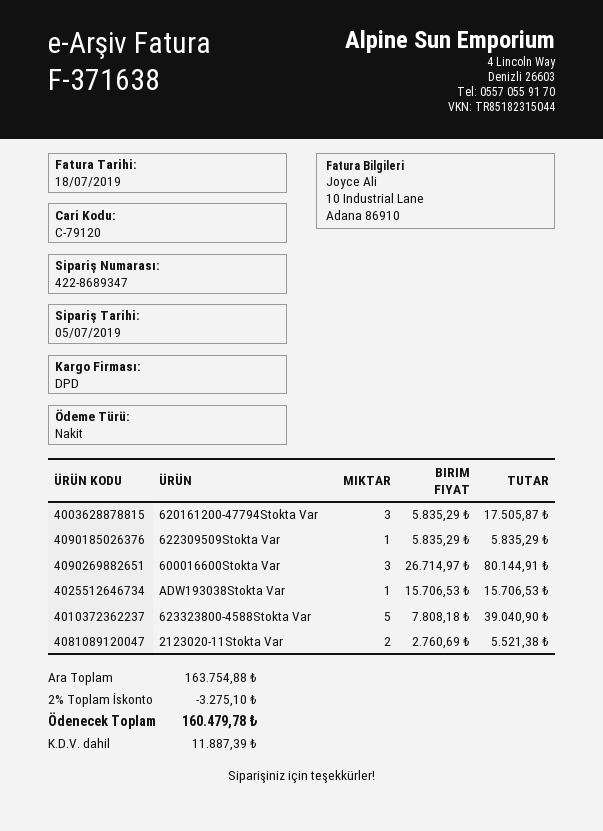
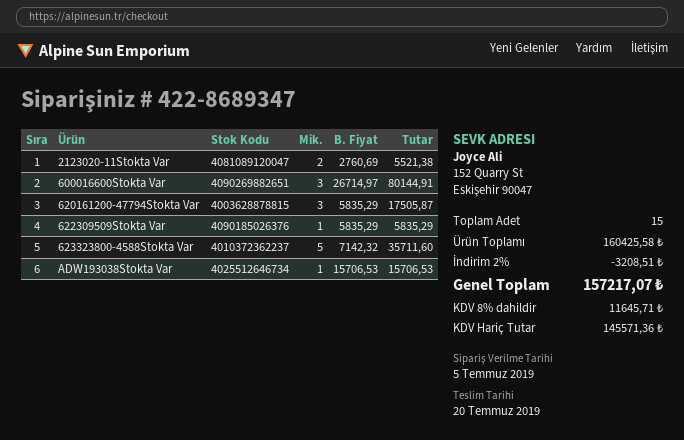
623323800-4588Stokta Var: 5 x 7808.18 = 39040.90 -> 5 x 7142.32 = 35711.60
subtotal: 163754.88 -> 160425.58
discount: 2% = 3275.10 -> 2% = 3208.51
tax: 11887.39 -> 11645.71
total: 160479.78 -> 157217.07

